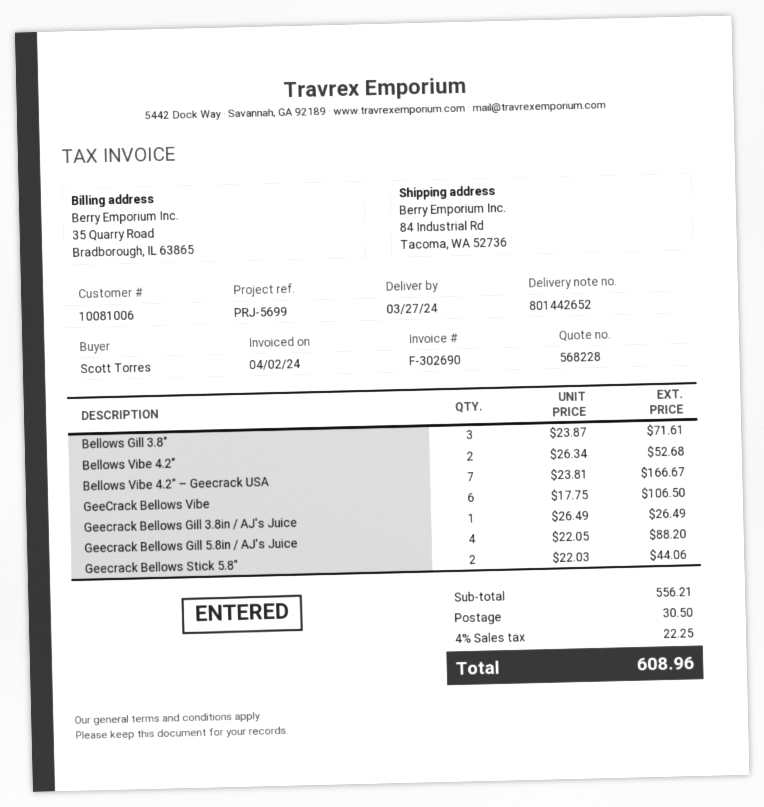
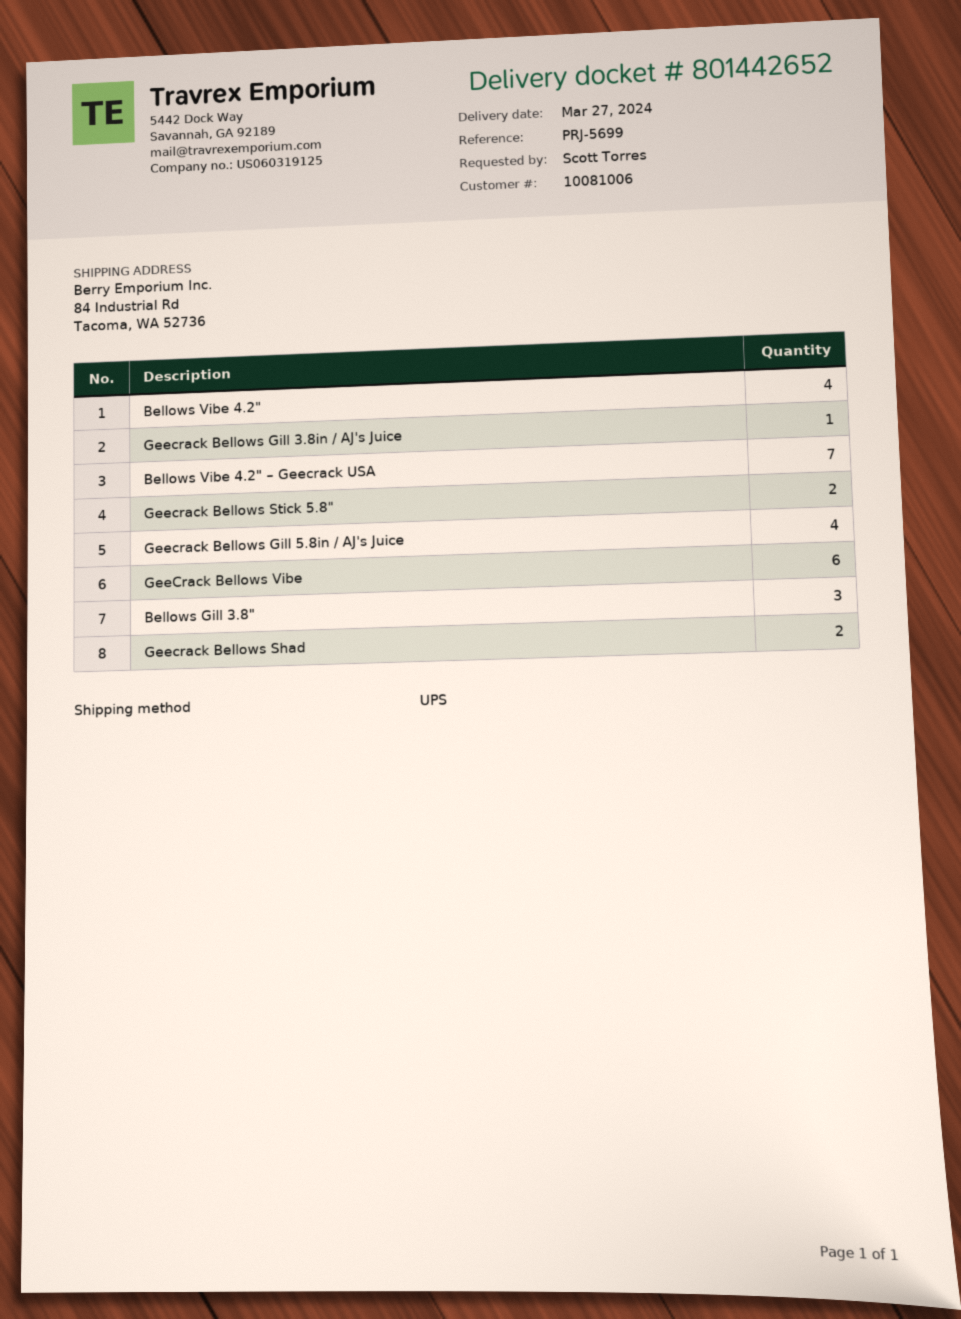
Bellows Vibe 4.2": 2 -> 4
Geecrack Bellows Shad: none -> 2

